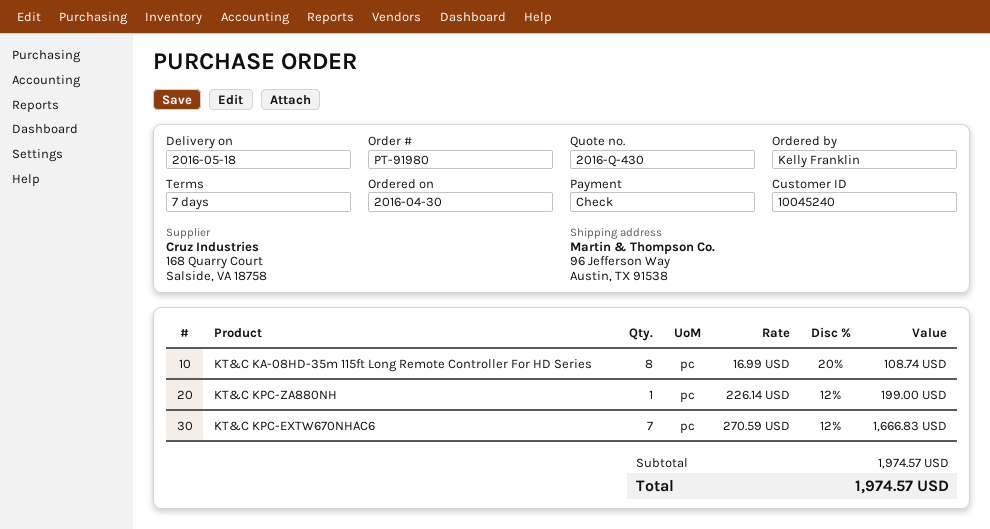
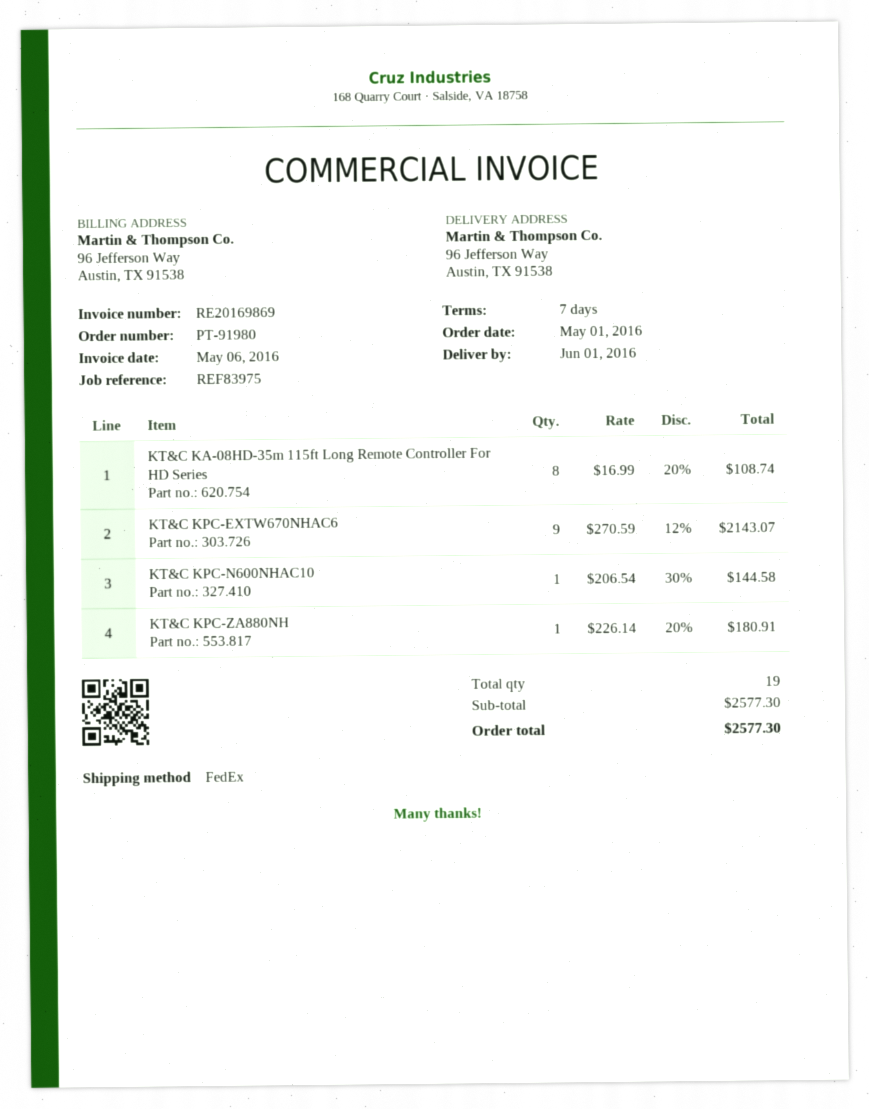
order date: 2016-04-30 -> 2016-05-01
delivery date: 2016-05-18 -> 2016-06-01
KT&C KPC-ZA880NH: 1 x 226.14 - 12% = 199.00 -> 1 x 226.14 - 20% = 180.91
KT&C KPC-EXTW670NHAC6: 7 x 270.59 - 12% = 1666.83 -> 9 x 270.59 - 12% = 2143.07
KT&C KPC-N600NHAC10: none -> 1 x 206.54 - 30% = 144.58
subtotal: 1974.57 -> 2577.30
total: 1974.57 -> 2577.30

